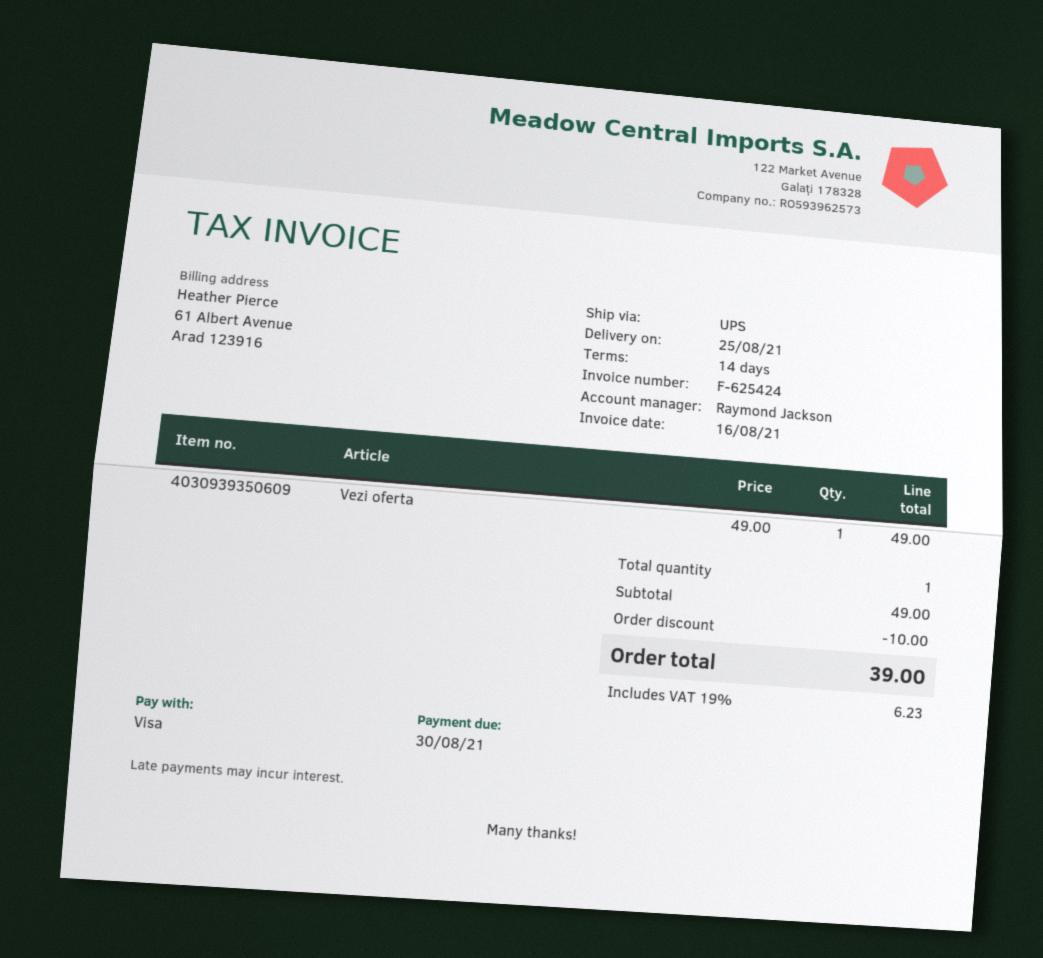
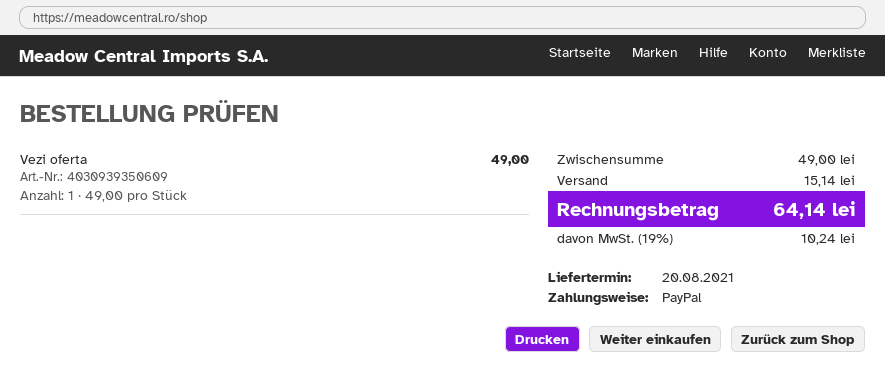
delivery date: 2021-08-25 -> 2021-08-20
payment method: Visa -> PayPal
discount: 10.00 -> none
shipping: none -> 15.14
tax: 19% = 6.23 -> 19% = 10.24
total: 39.00 -> 64.14

